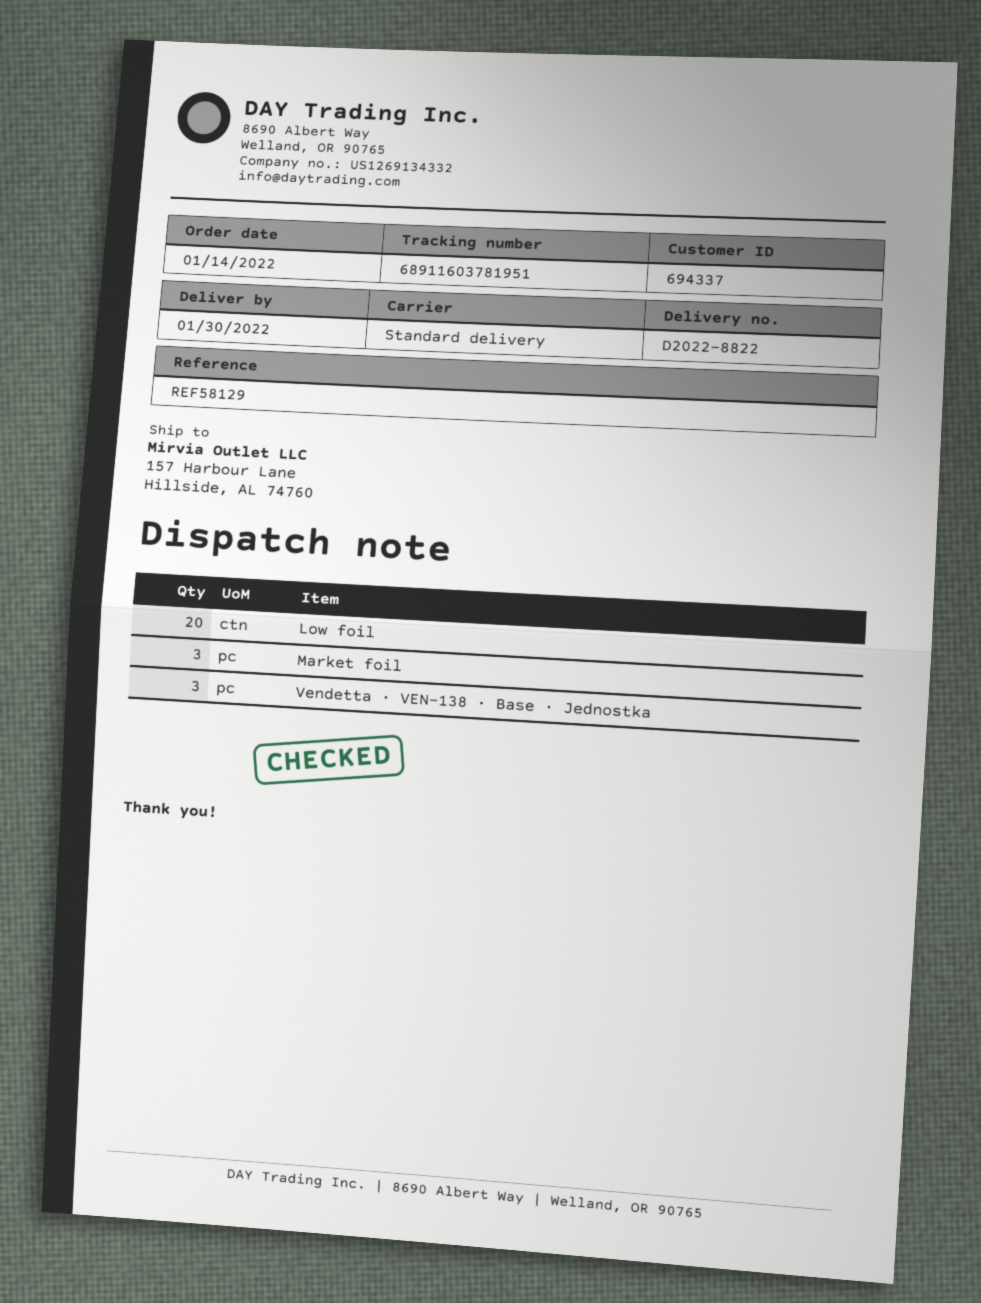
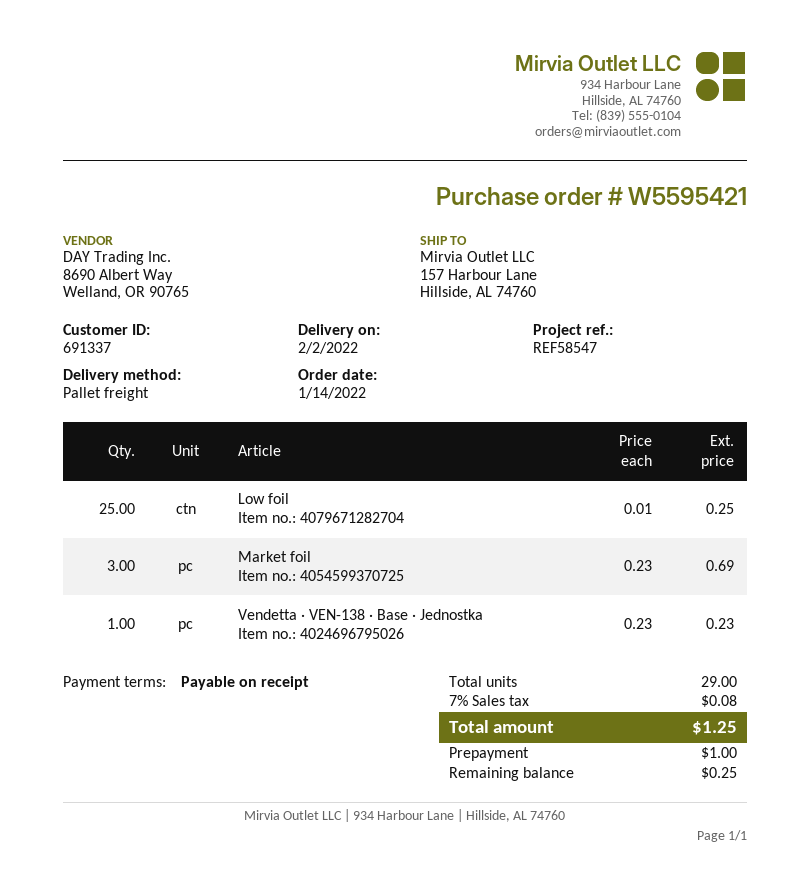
delivery date: 2022-01-30 -> 2022-02-02
customer number: 694337 -> 691337
reference: REF58129 -> REF58547
shipping method: standard -> pallet freight
Low foil: 20 -> 25
Vendetta · VEN-138 · Base · Jednostka: 3 -> 1

